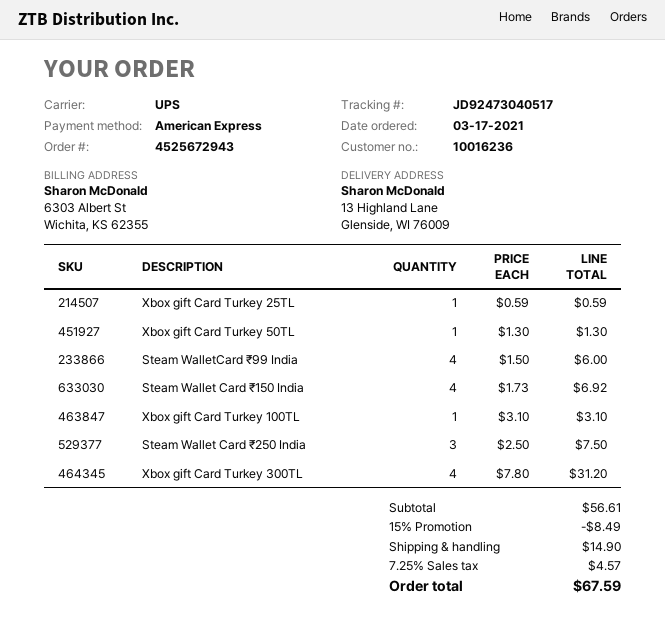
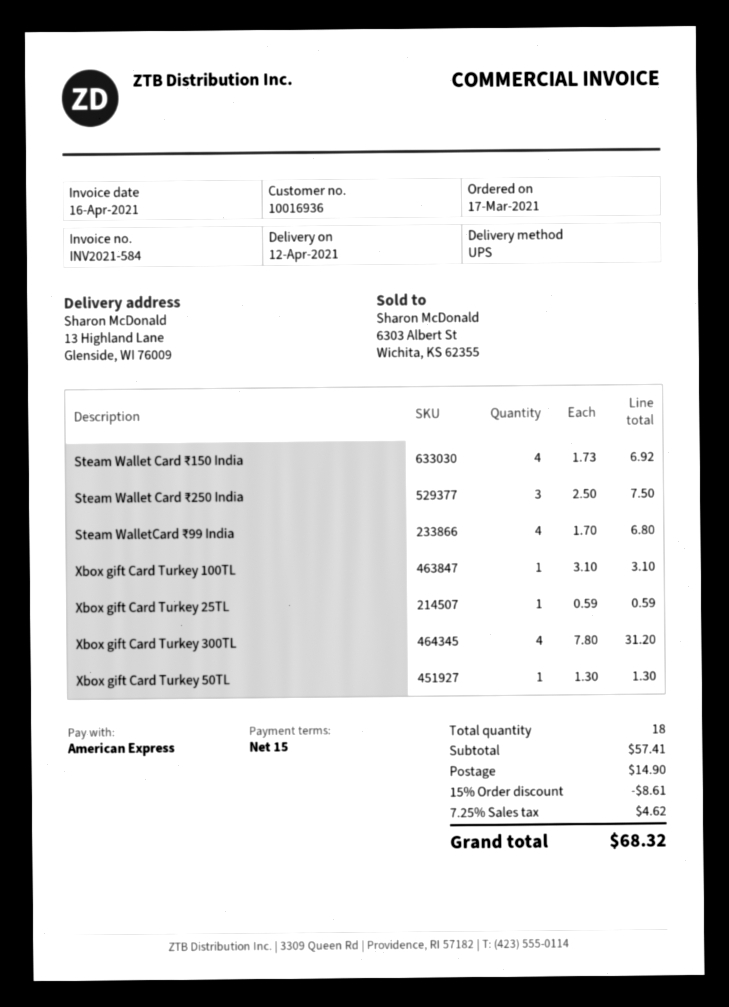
customer number: 10016236 -> 10016936
Steam WalletCard ₹99 India: 4 x 1.50 = 6.00 -> 4 x 1.70 = 6.80
subtotal: 56.61 -> 57.41
discount: 15% = 8.49 -> 15% = 8.61
tax: 7.25% = 4.57 -> 7.25% = 4.62
total: 67.59 -> 68.32

